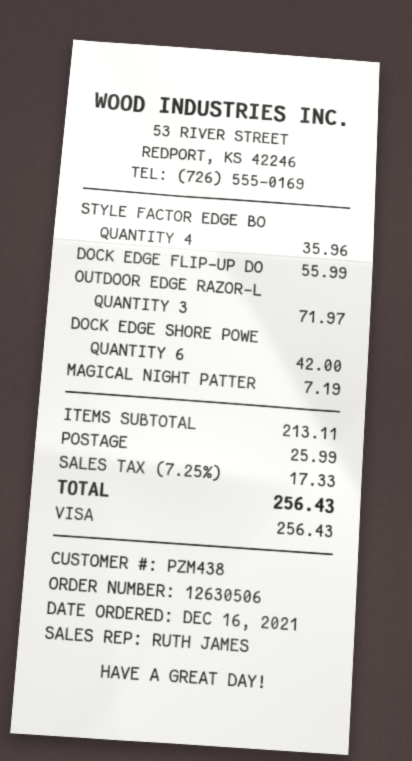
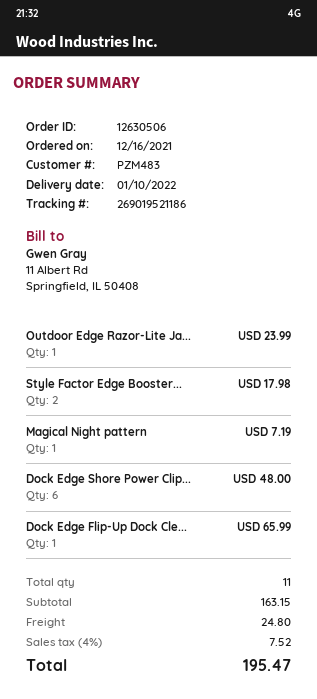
customer number: PZM438 -> PZM483
STYLE FACTOR EDGE BO: 4 for 35.96 -> 2 for 17.98
DOCK EDGE FLIP-UP DO: 1 for 55.99 -> 1 for 65.99
OUTDOOR EDGE RAZOR-L: 3 for 71.97 -> 1 for 23.99
DOCK EDGE SHORE POWE: 6 for 42.00 -> 6 for 48.00
subtotal: 213.11 -> 163.15
shipping: 25.99 -> 24.80
tax: 7.25% = 17.33 -> 4% = 7.52
total: 256.43 -> 195.47

